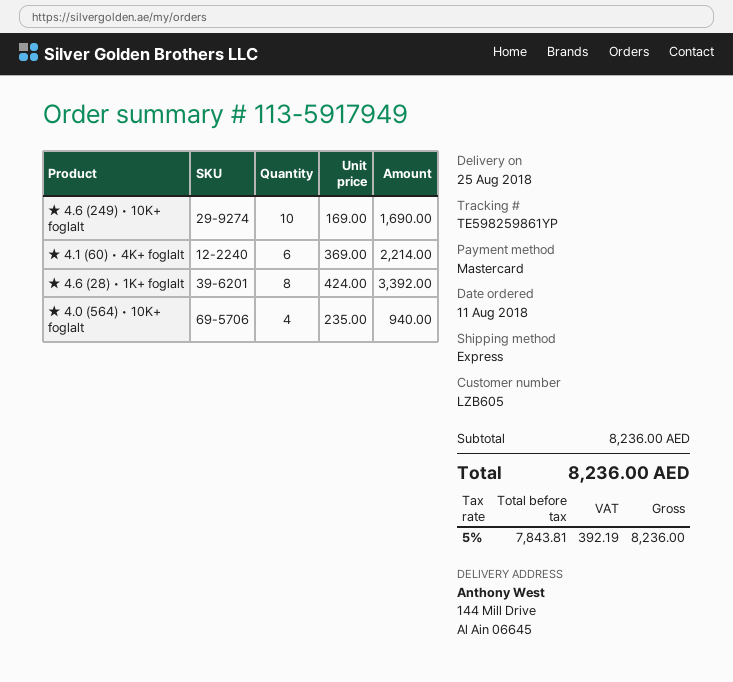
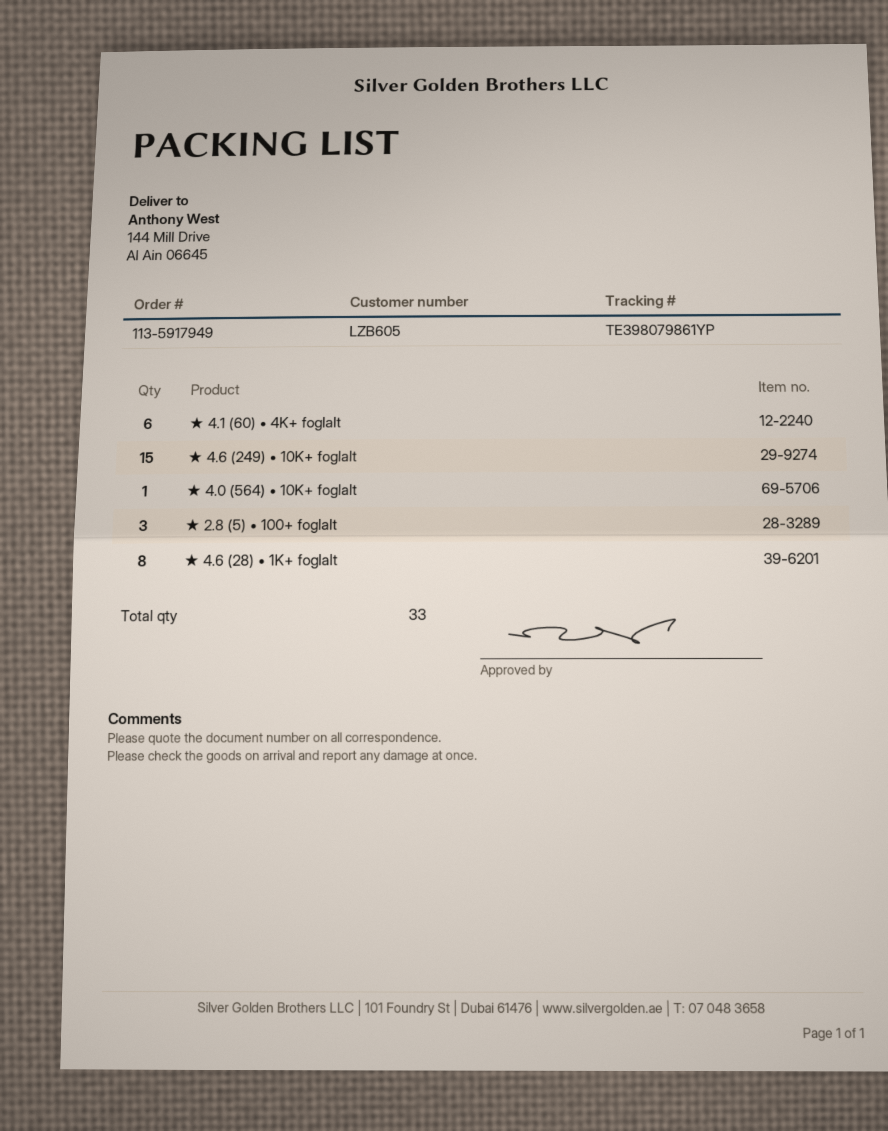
tracking number: TE598259861YP -> TE398079861YP
★ 4.6 (249) • 10K+ foglalt: 10 -> 15
★ 4.0 (564) • 10K+ foglalt: 4 -> 1
★ 2.8 (5) • 100+ foglalt: none -> 3

